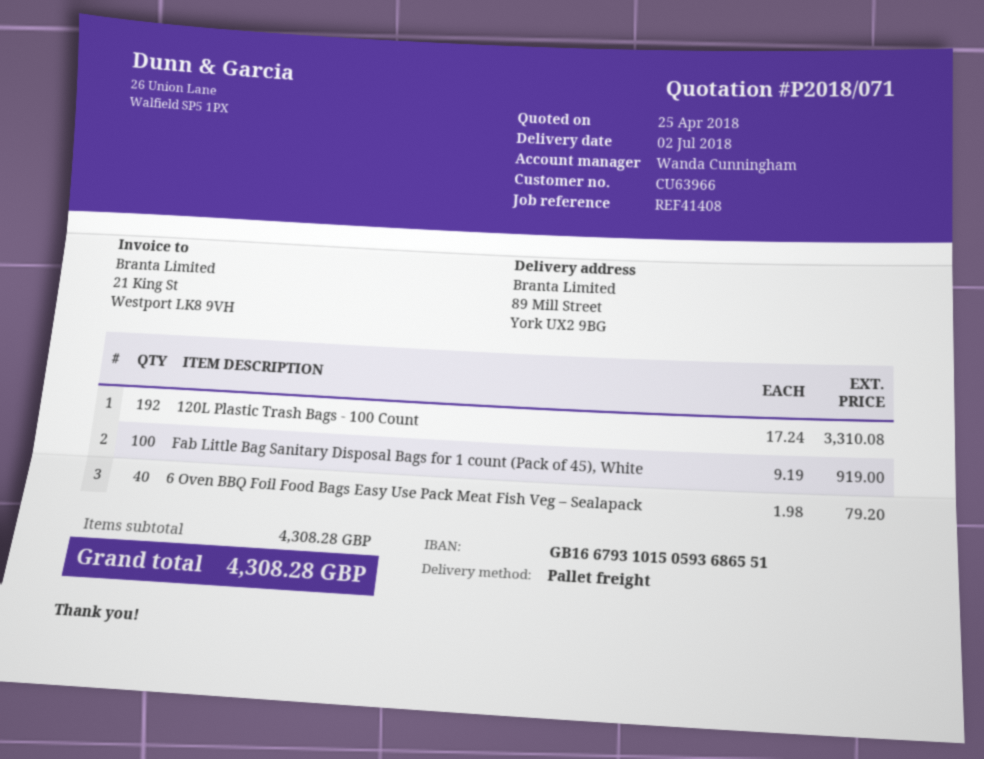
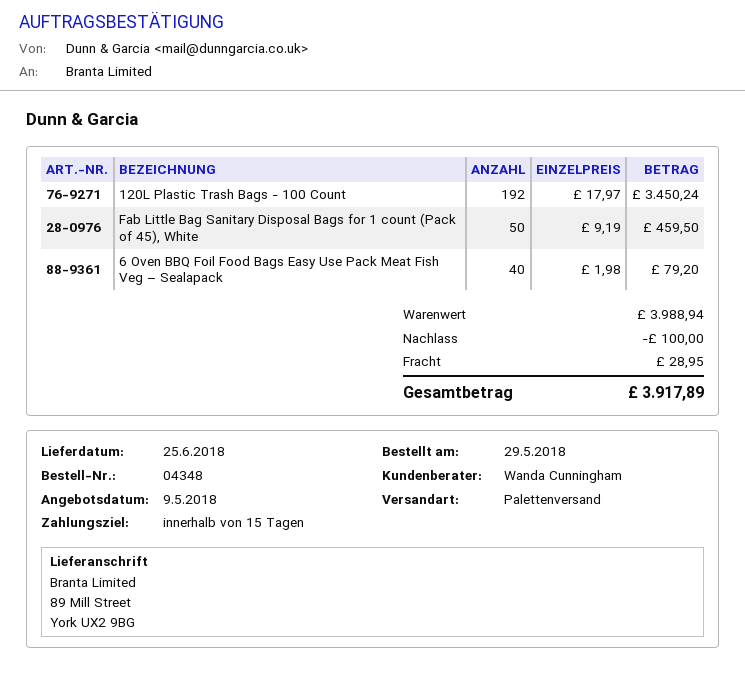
quote date: 2018-04-25 -> 2018-05-09
delivery date: 2018-07-02 -> 2018-06-25
120L Plastic Trash Bags - 100 Count: 192 x 17.24 = 3310.08 -> 192 x 17.97 = 3450.24
Fab Little Bag Sanitary Disposal Bags for 1 count (Pack of 45), White: 100 x 9.19 = 919.00 -> 50 x 9.19 = 459.50
subtotal: 4308.28 -> 3988.94
discount: none -> 100.00
shipping: none -> 28.95
total: 4308.28 -> 3917.89

